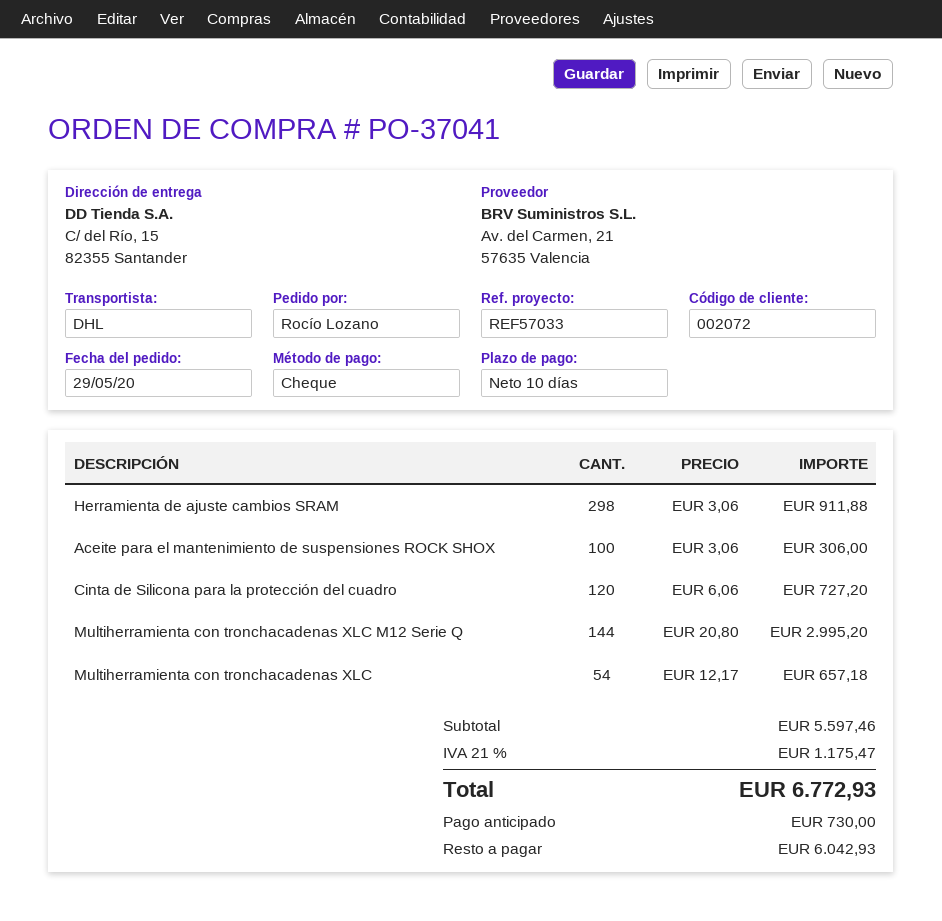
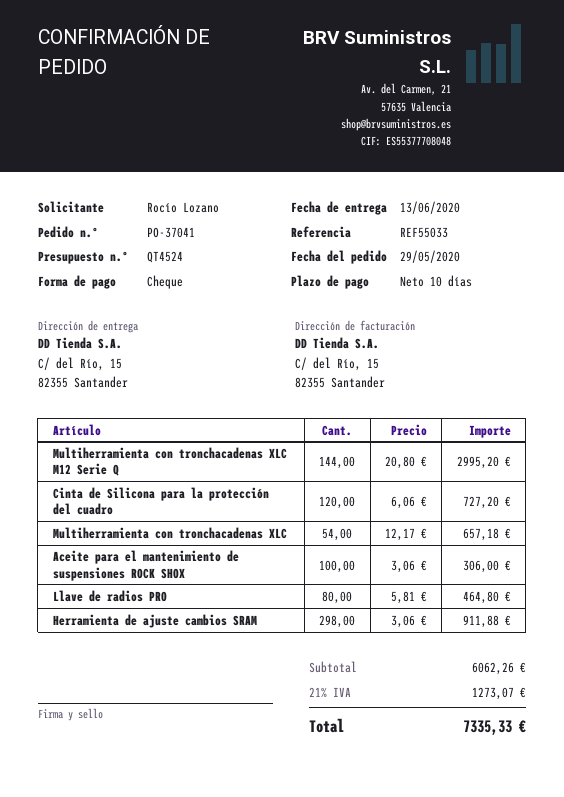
reference: REF57033 -> REF55033
Llave de radios PRO: none -> 80 x 5.81 = 464.80
subtotal: 5597.46 -> 6062.26
tax: 21% = 1175.47 -> 21% = 1273.07
total: 6772.93 -> 7335.33

